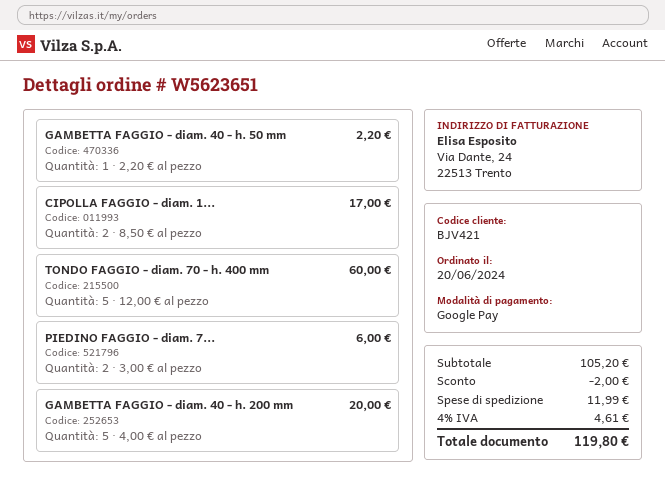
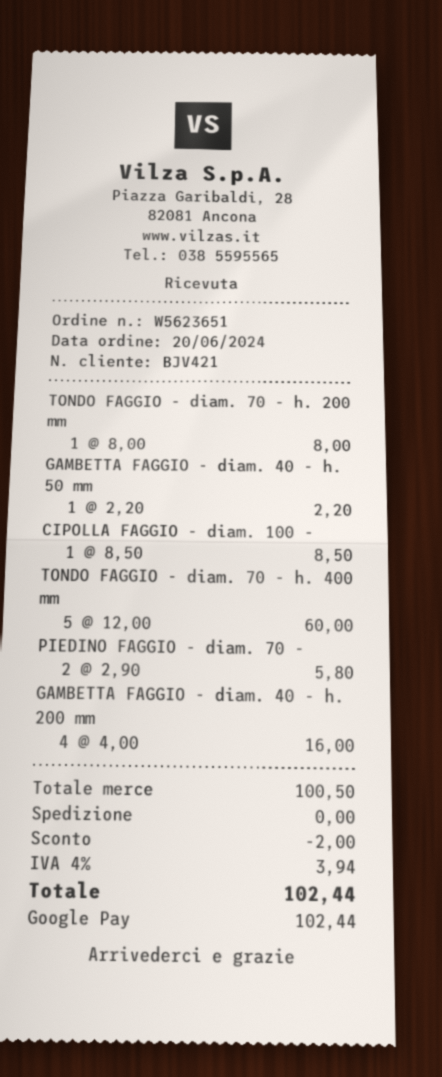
CIPOLLA FAGGIO - diam. 1...: 2 x 8.50 = 17.00 -> 1 x 8.50 = 8.50
PIEDINO FAGGIO - diam. 7...: 2 x 3.00 = 6.00 -> 2 x 2.90 = 5.80
GAMBETTA FAGGIO - diam. 40 - h. 200 mm: 5 x 4.00 = 20.00 -> 4 x 4.00 = 16.00
TONDO FAGGIO - diam. 70 - h. 200 mm: none -> 1 x 8.00 = 8.00
subtotal: 105.20 -> 100.50
shipping: 11.99 -> 0.00
tax: 4% = 4.61 -> 4% = 3.94
total: 119.80 -> 102.44

